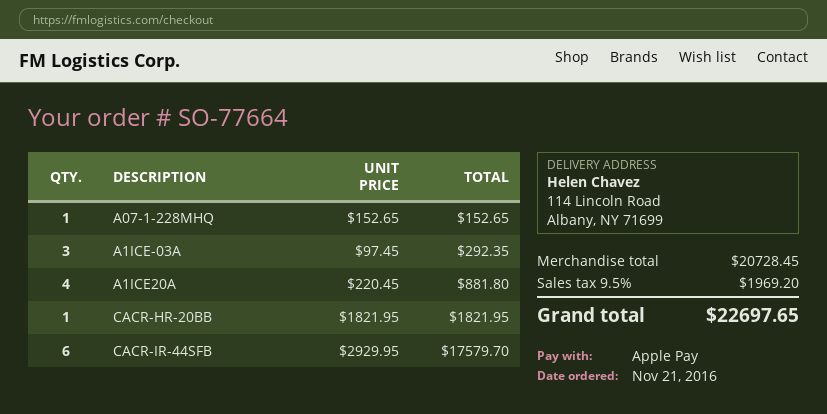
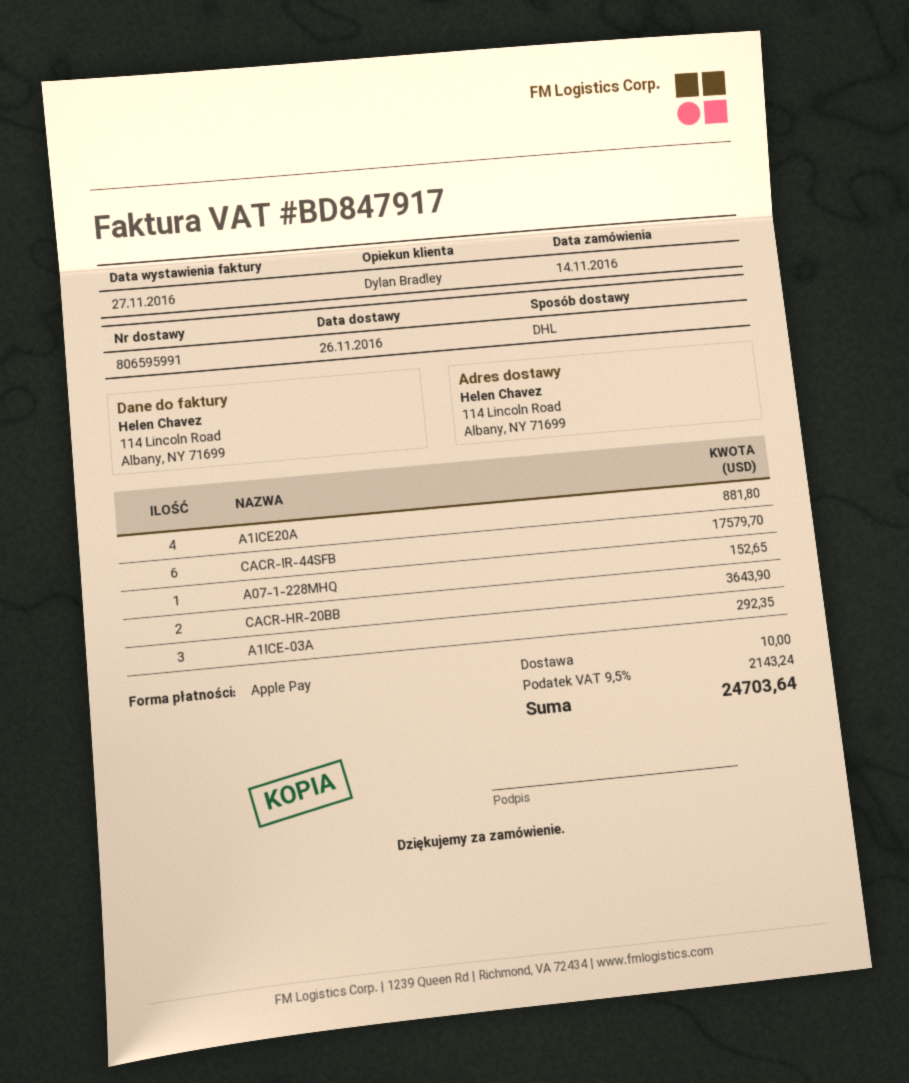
order date: 2016-11-21 -> 2016-11-14
CACR-HR-20BB: 1 for 1821.95 -> 2 for 3643.90
shipping: none -> 10.00
tax: 9.5% = 1969.20 -> 9.5% = 2143.24
total: 22697.65 -> 24703.64

